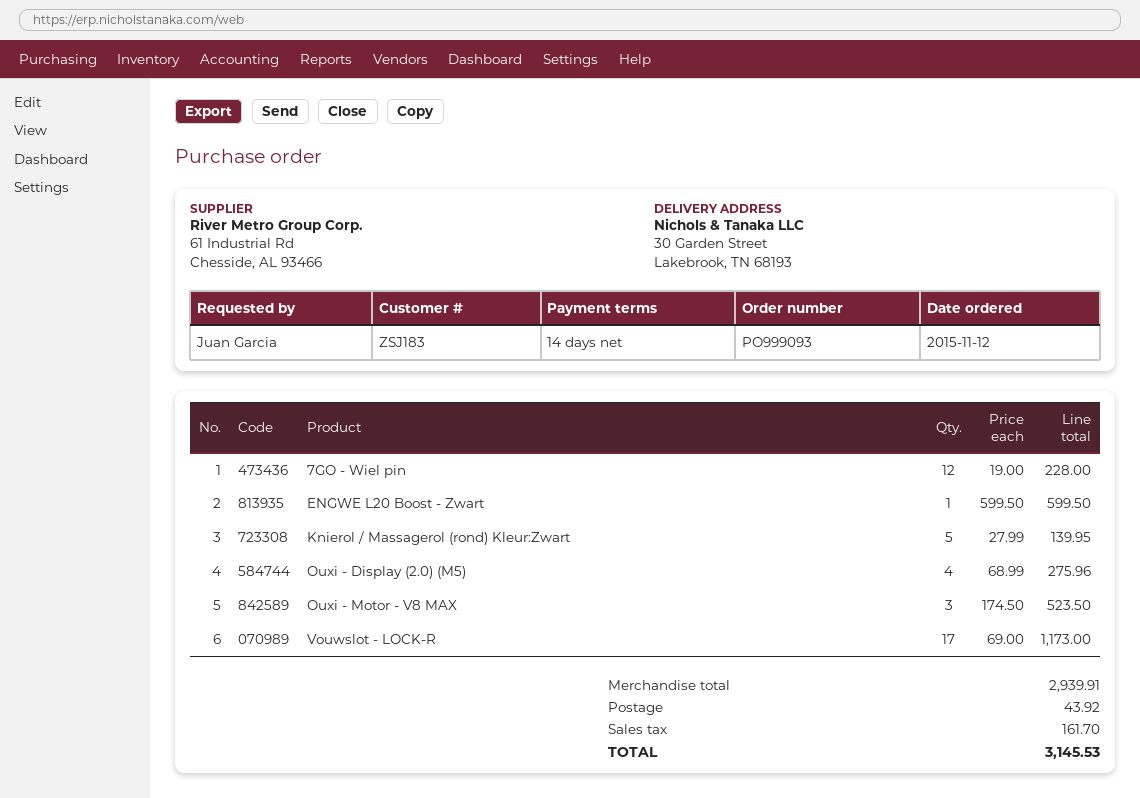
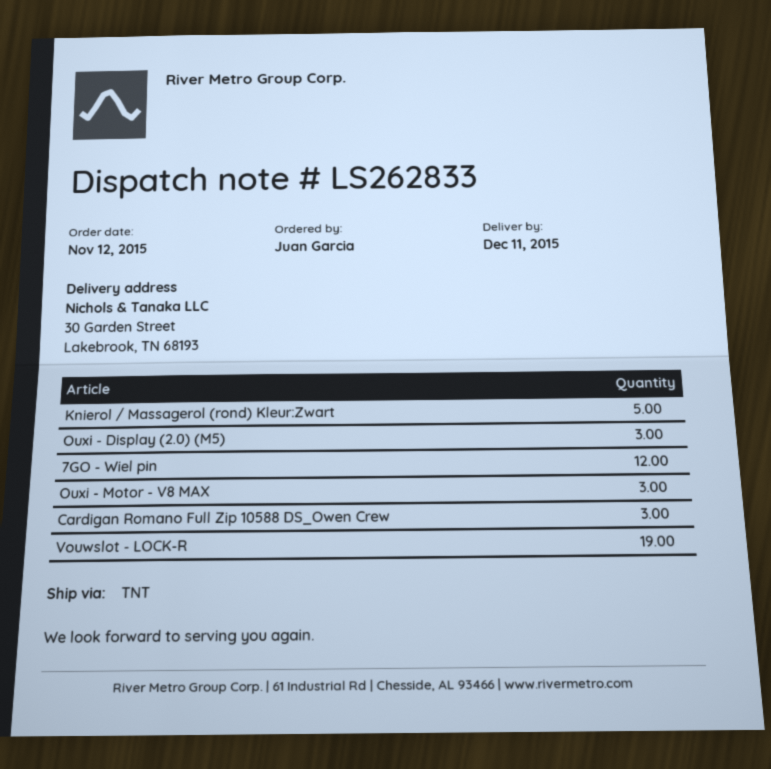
ENGWE L20 Boost - Zwart: 1 -> none
Ouxi - Display (2.0) (M5): 4 -> 3
Vouwslot - LOCK-R: 17 -> 19
Cardigan Romano Full Zip 10588 DS_Owen Crew: none -> 3

